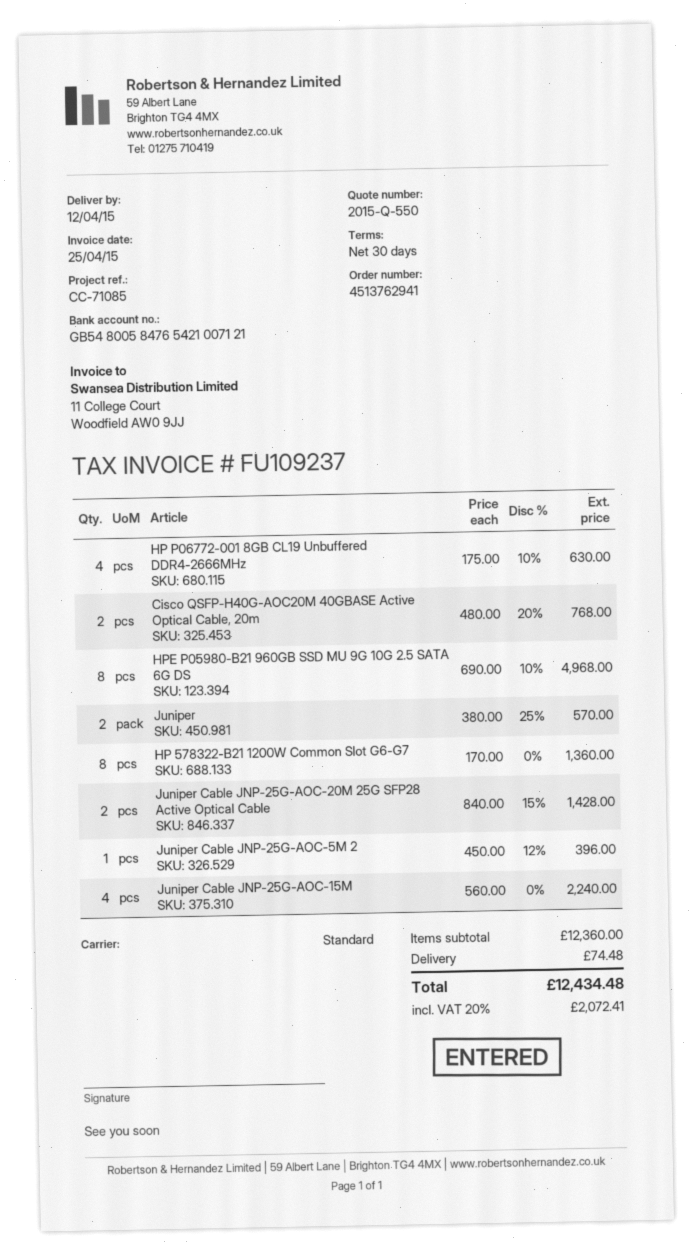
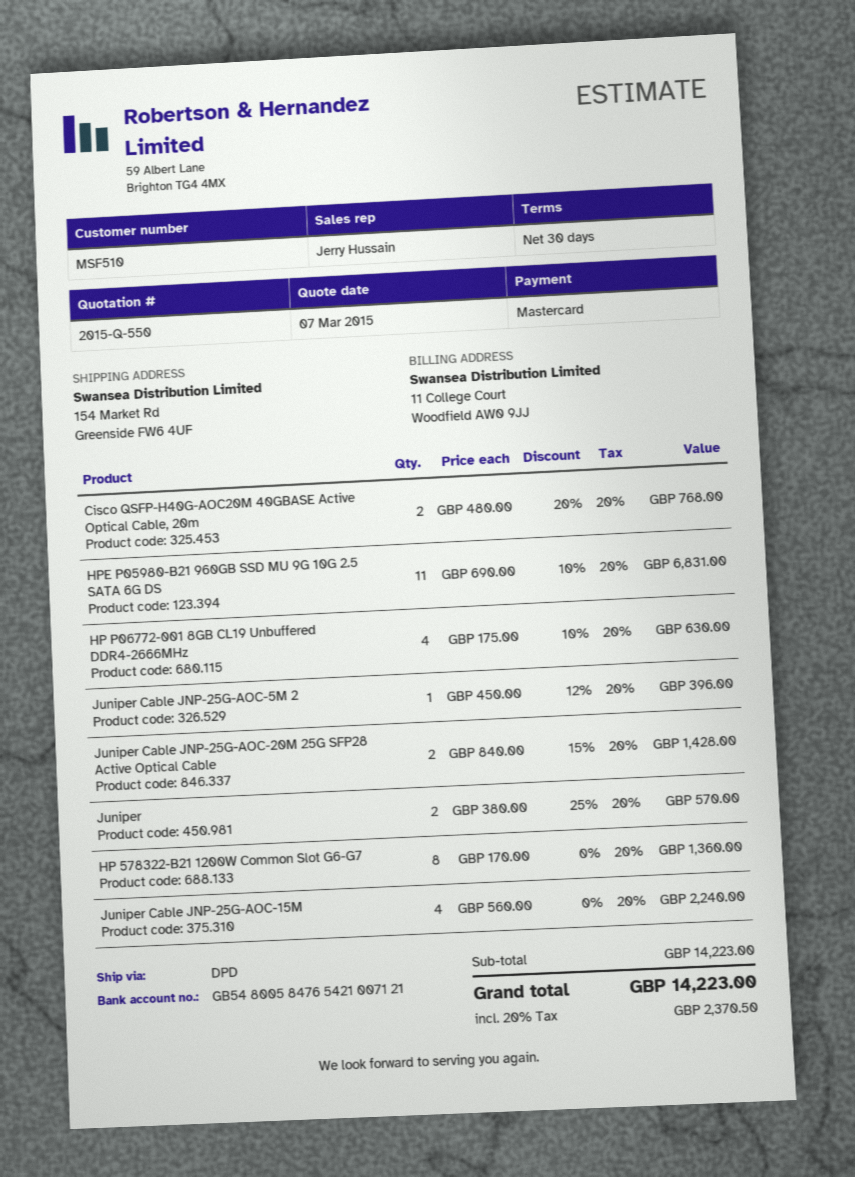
shipping method: standard -> DPD
HPE P05980-B21 960GB SSD MU 9G 10G 2.5 SATA 6G DS: 8 x 690.00 - 10% = 4968.00 -> 11 x 690.00 - 10% = 6831.00
subtotal: 12360.00 -> 14223.00
shipping: 74.48 -> none
tax: 20% = 2072.41 -> 20% = 2370.50
total: 12434.48 -> 14223.00

